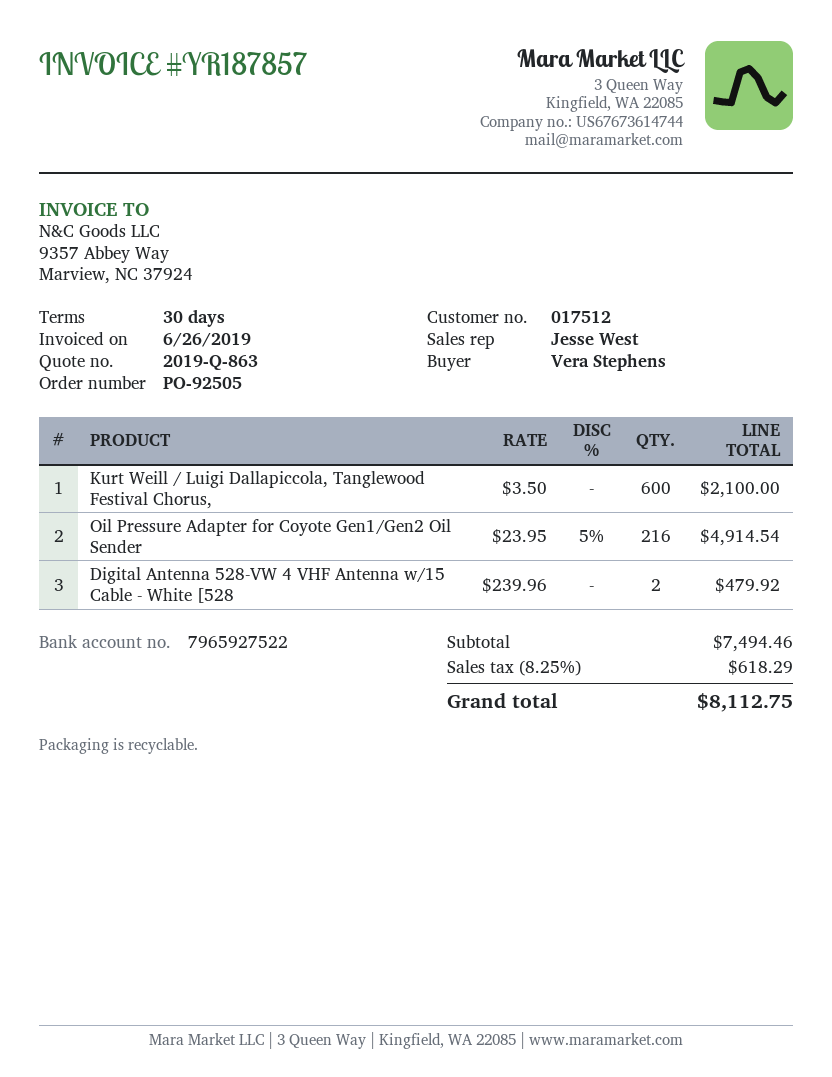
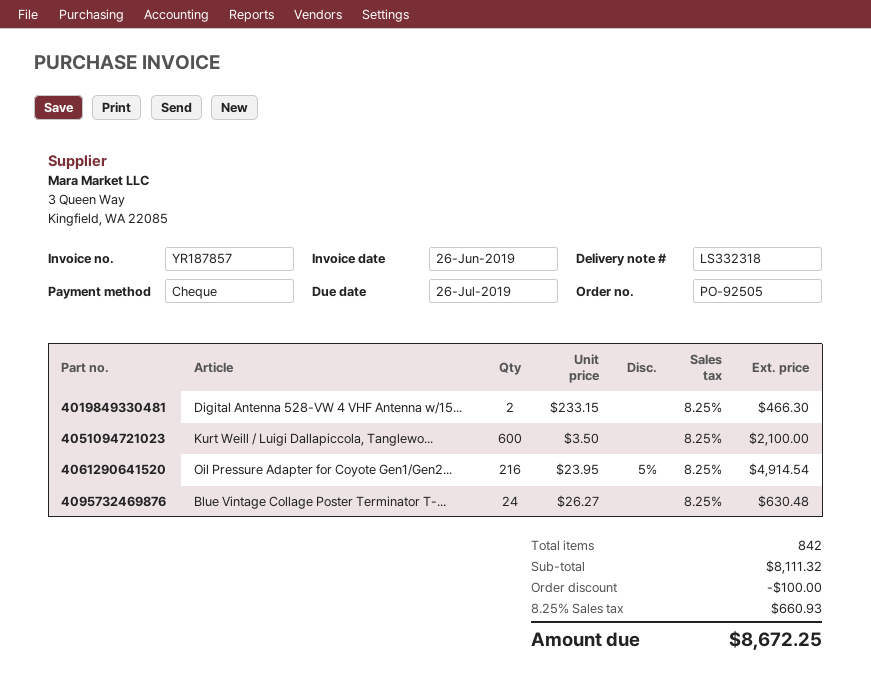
Digital Antenna 528-VW 4 VHF Antenna w/15 Cable - White [528: 2 x 239.96 = 479.92 -> 2 x 233.15 = 466.30
Blue Vintage Collage Poster Terminator T-...: none -> 24 x 26.27 = 630.48
subtotal: 7494.46 -> 8111.32
discount: none -> 100.00
tax: 8.25% = 618.29 -> 8.25% = 660.93
total: 8112.75 -> 8672.25

